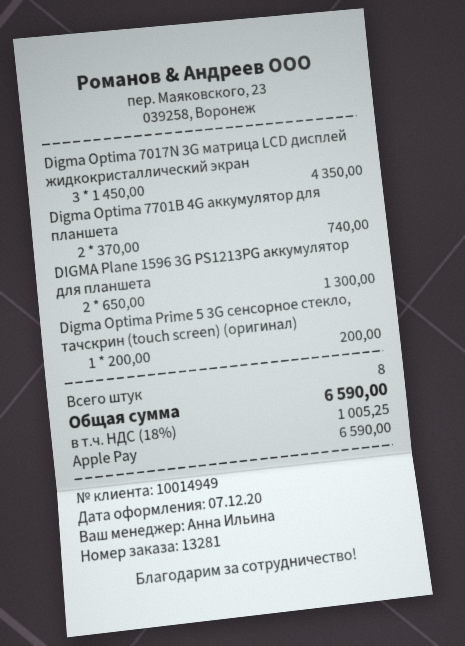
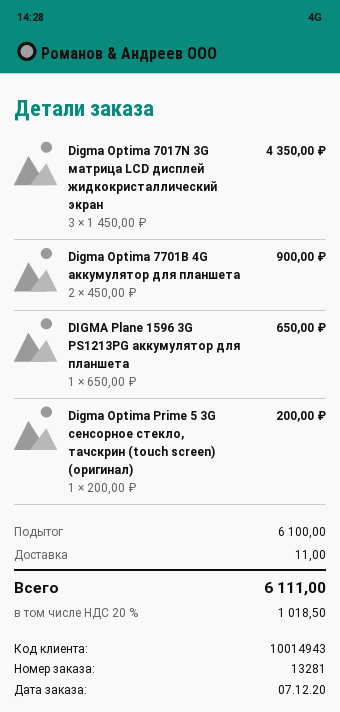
customer number: 10014949 -> 10014943
Digma Optima 7701B 4G аккумулятор для планшета: 2 x 370.00 = 740.00 -> 2 x 450.00 = 900.00
DIGMA Plane 1596 3G PS1213PG аккумулятор для планшета: 2 x 650.00 = 1300.00 -> 1 x 650.00 = 650.00
shipping: none -> 11.00
tax: 18% = 1005.25 -> 20% = 1018.50
total: 6590.00 -> 6111.00

